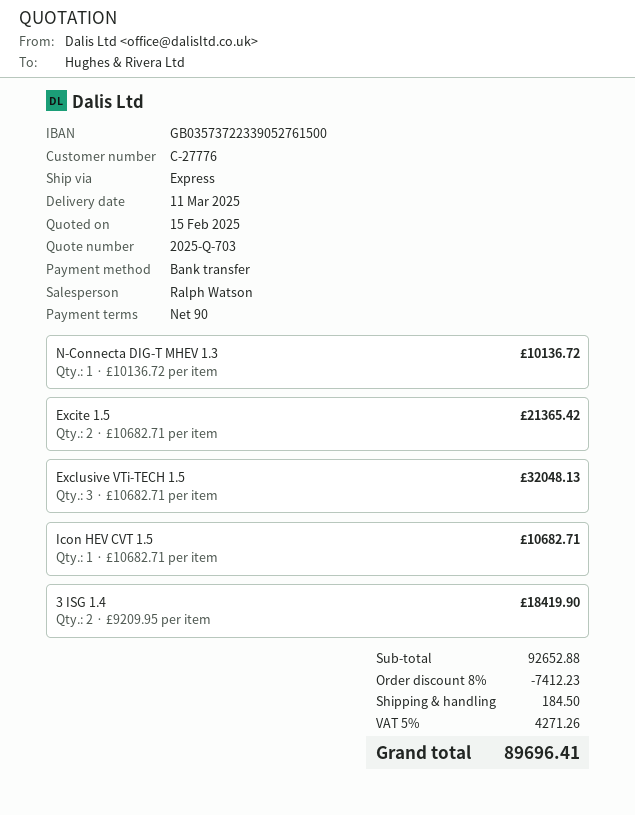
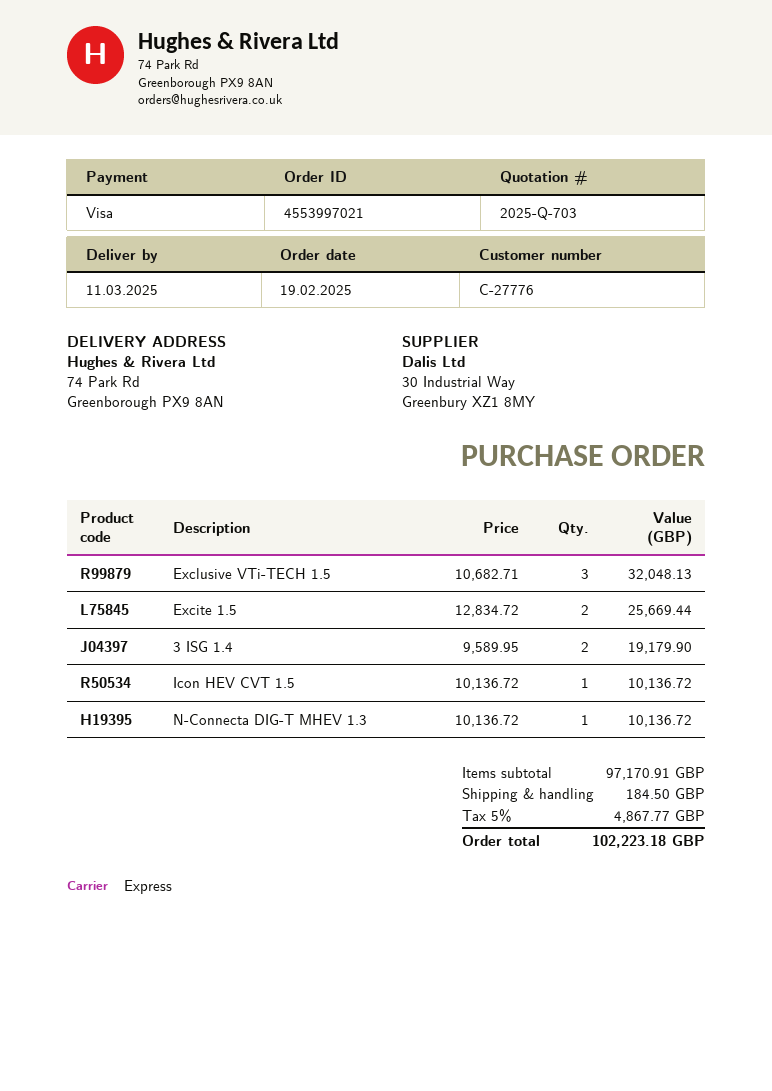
payment method: bank transfer -> Visa
Excite 1.5: 2 x 10682.71 = 21365.42 -> 2 x 12834.72 = 25669.44
Icon HEV CVT 1.5: 1 x 10682.71 = 10682.71 -> 1 x 10136.72 = 10136.72
3 ISG 1.4: 2 x 9209.95 = 18419.90 -> 2 x 9589.95 = 19179.90
subtotal: 92652.88 -> 97170.91
discount: 8% = 7412.23 -> none
tax: 5% = 4271.26 -> 5% = 4867.77
total: 89696.41 -> 102223.18

